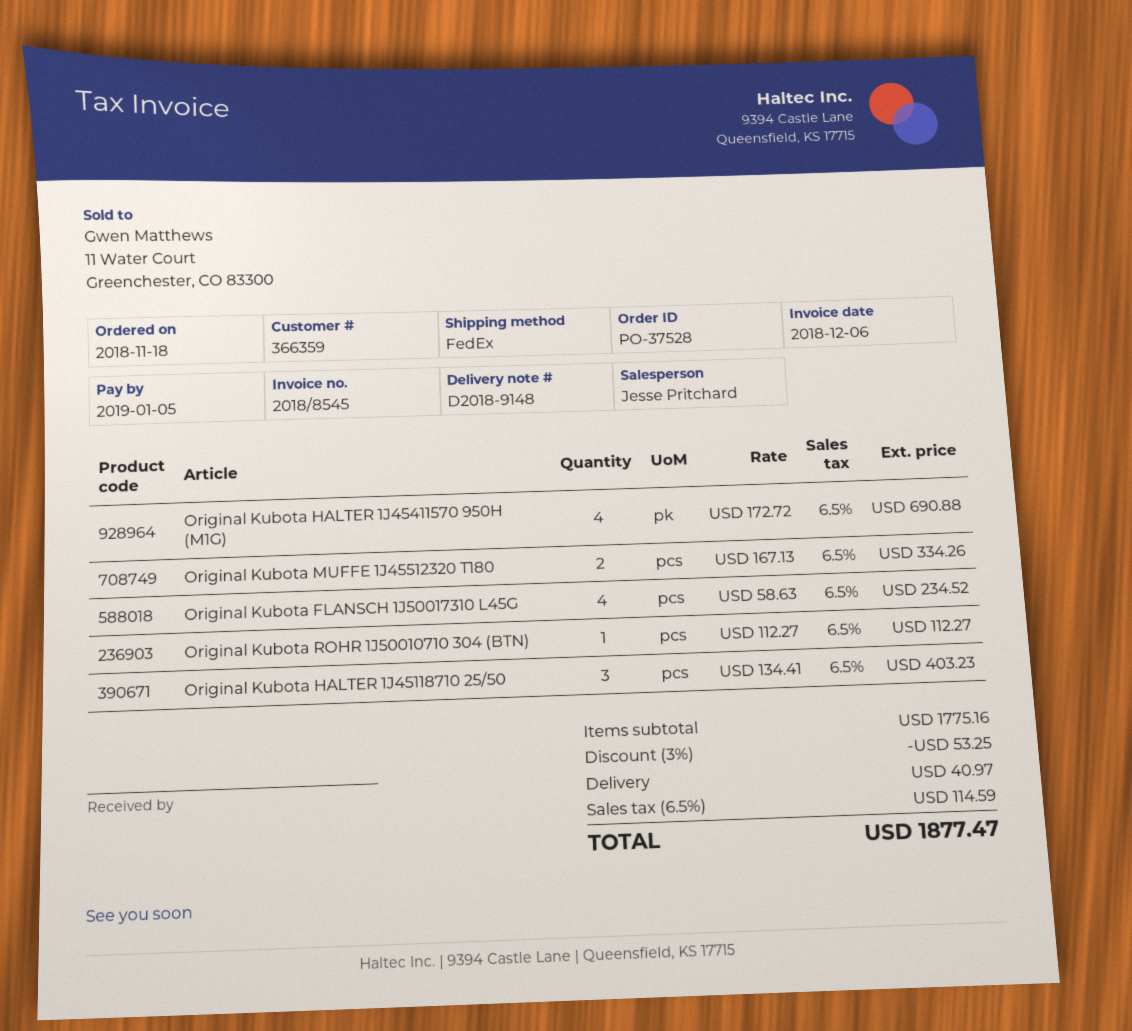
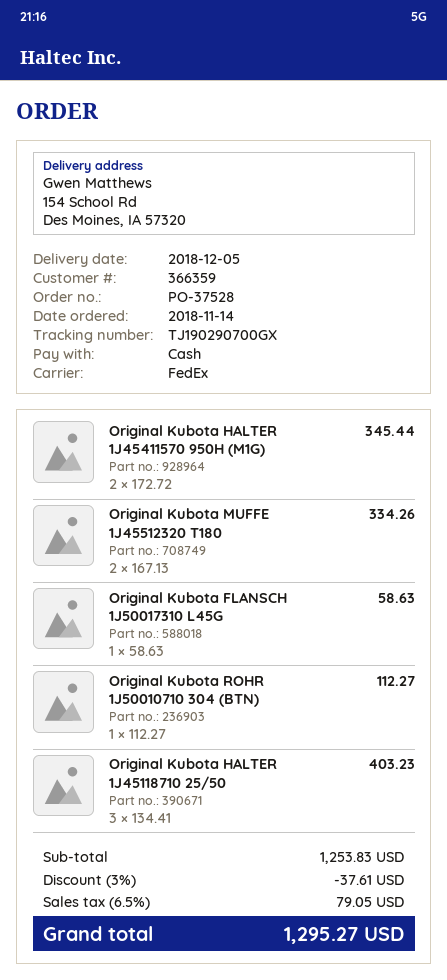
order date: 2018-11-18 -> 2018-11-14
Original Kubota HALTER 1J45411570 950H (M1G): 4 x 172.72 = 690.88 -> 2 x 172.72 = 345.44
Original Kubota FLANSCH 1J50017310 L45G: 4 x 58.63 = 234.52 -> 1 x 58.63 = 58.63
subtotal: 1775.16 -> 1253.83
discount: 3% = 53.25 -> 3% = 37.61
shipping: 40.97 -> none
tax: 6.5% = 114.59 -> 6.5% = 79.05
total: 1877.47 -> 1295.27

